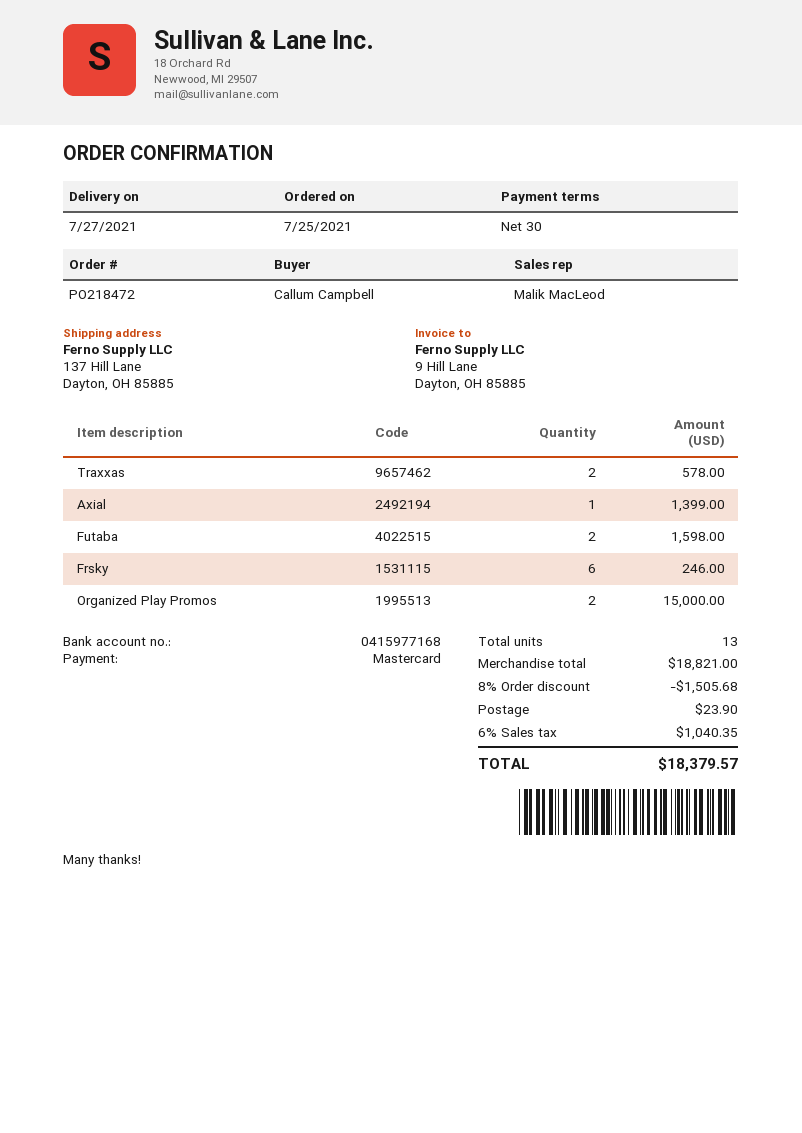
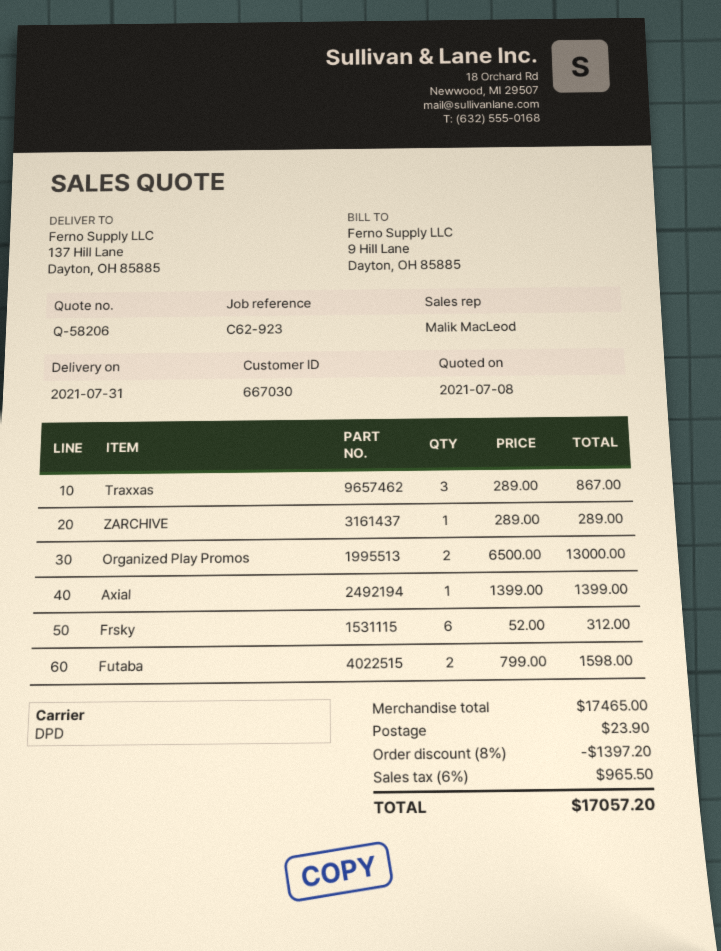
delivery date: 2021-07-27 -> 2021-07-31
Traxxas: 2 for 578.00 -> 3 for 867.00
Frsky: 6 for 246.00 -> 6 for 312.00
Organized Play Promos: 2 for 15000.00 -> 2 for 13000.00
ZARCHIVE: none -> 1 for 289.00
subtotal: 18821.00 -> 17465.00
discount: 8% = 1505.68 -> 8% = 1397.20
tax: 6% = 1040.35 -> 6% = 965.50
total: 18379.57 -> 17057.20

